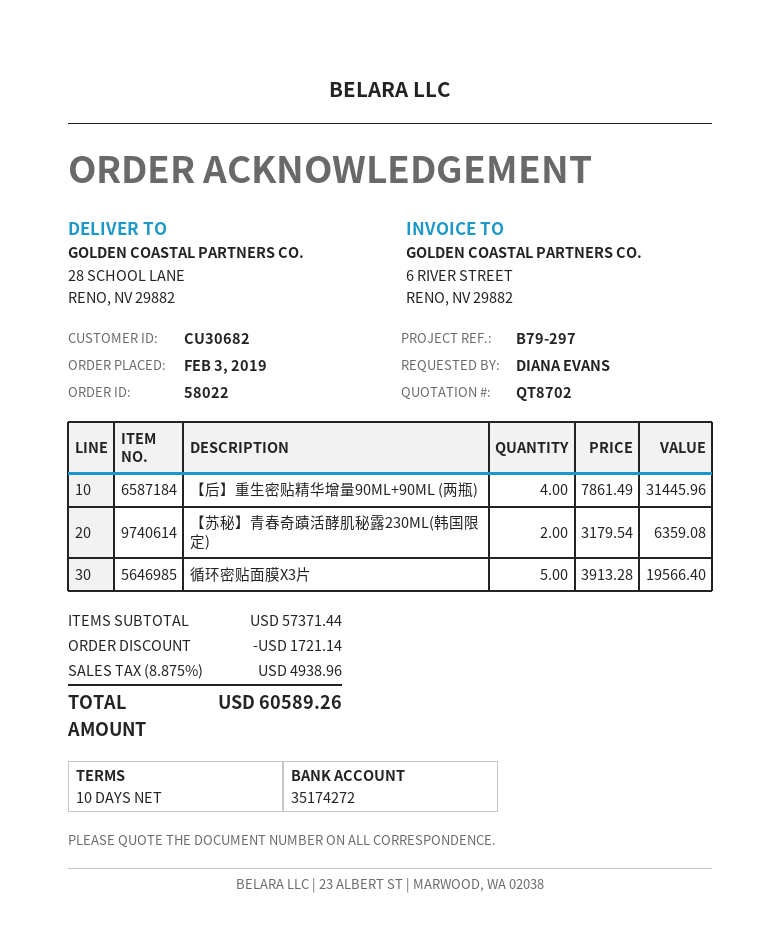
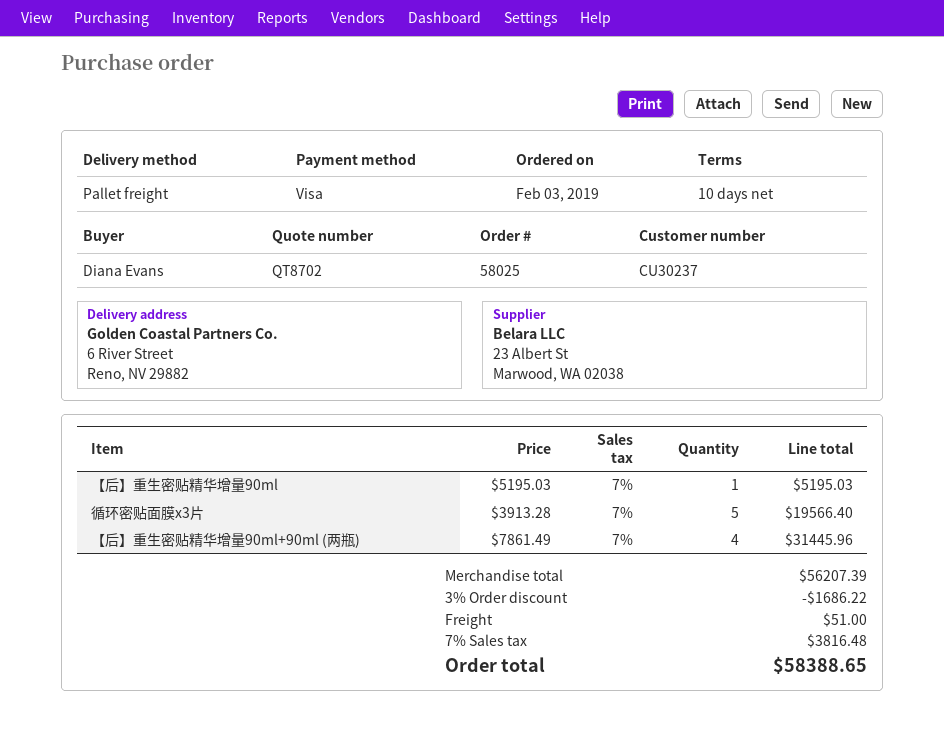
order number: 58022 -> 58025
customer number: CU30682 -> CU30237
ship to: 28 SCHOOL LANE, RENO, NV 29882 -> 6 River Street, Reno, NV 29882
【苏秘】青春奇蹟活酵肌秘露230ML(韩国限定): 2 x 3179.54 = 6359.08 -> none
【后】重生密贴精华增量90ml: none -> 1 x 5195.03 = 5195.03
subtotal: 57371.44 -> 56207.39
discount: 1721.14 -> 1686.22
shipping: none -> 51.00
tax: 8.875% = 4938.96 -> 7% = 3816.48
total: 60589.26 -> 58388.65

